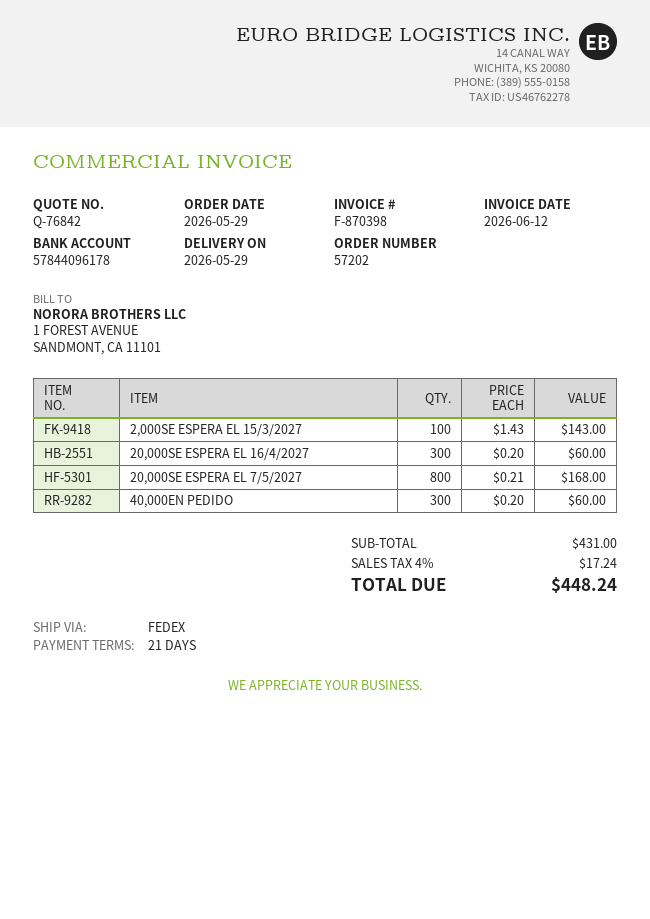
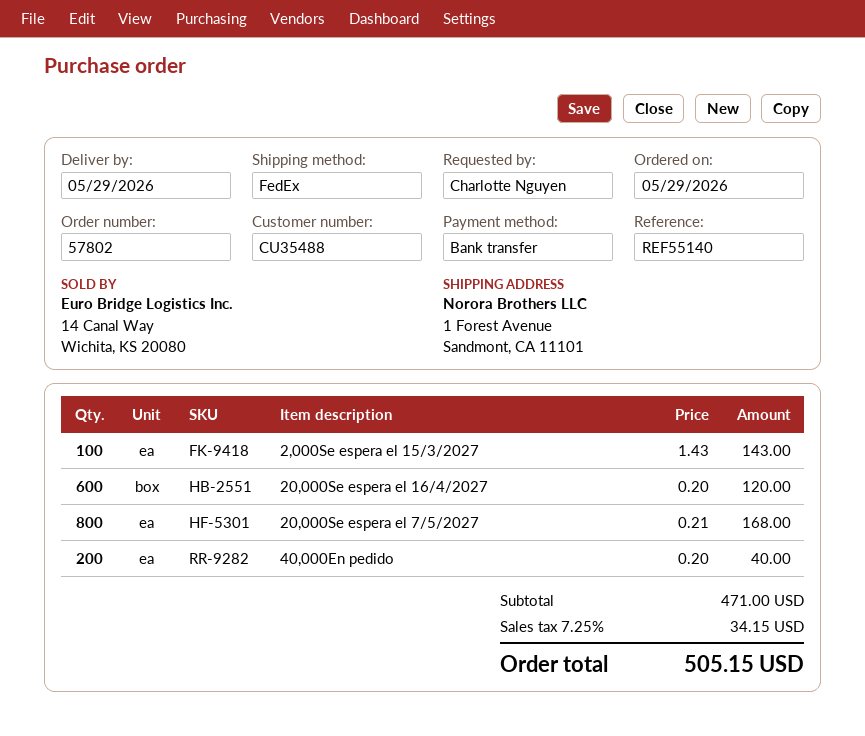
order number: 57202 -> 57802
20,000SE ESPERA EL 16/4/2027: 300 x 0.20 = 60.00 -> 600 x 0.20 = 120.00
40,000EN PEDIDO: 300 x 0.20 = 60.00 -> 200 x 0.20 = 40.00
subtotal: 431.00 -> 471.00
tax: 4% = 17.24 -> 7.25% = 34.15
total: 448.24 -> 505.15

